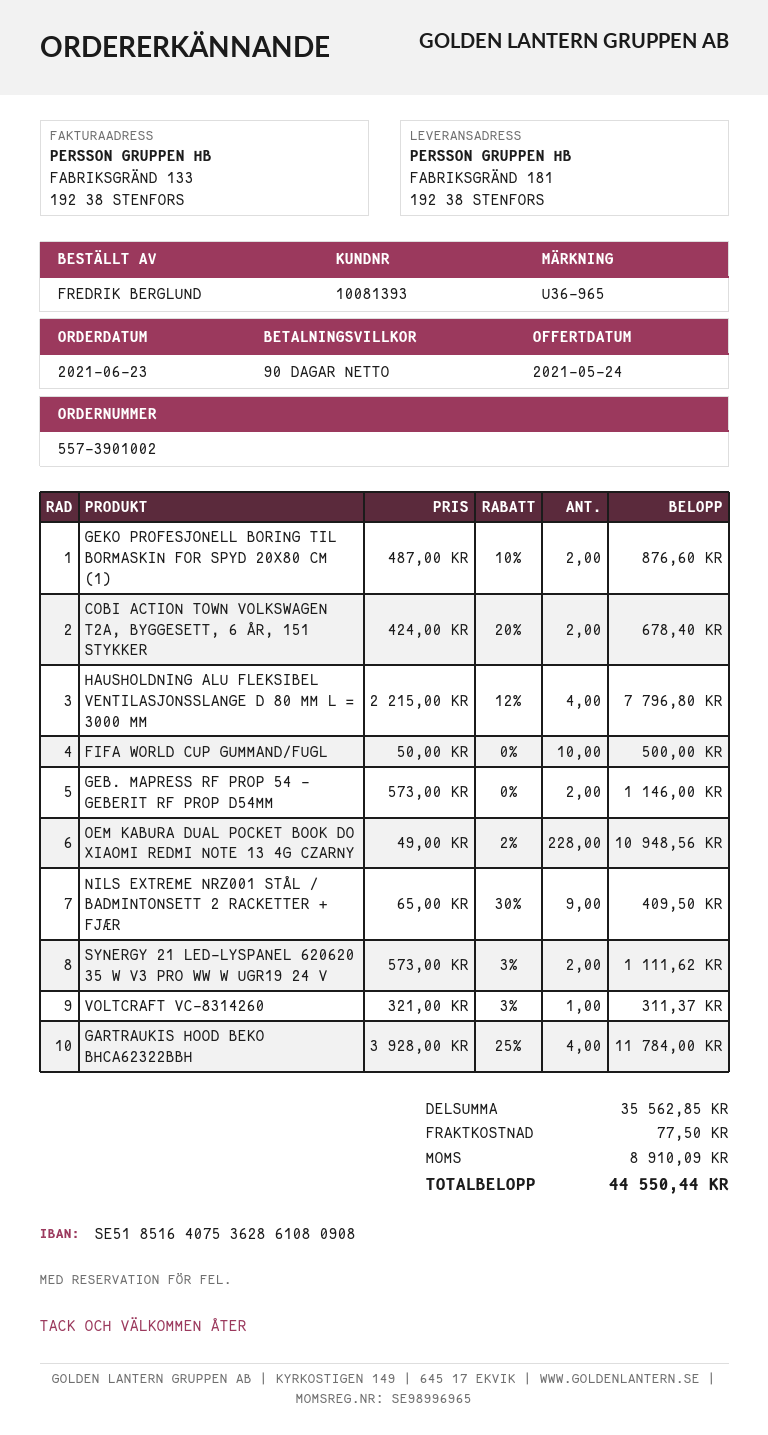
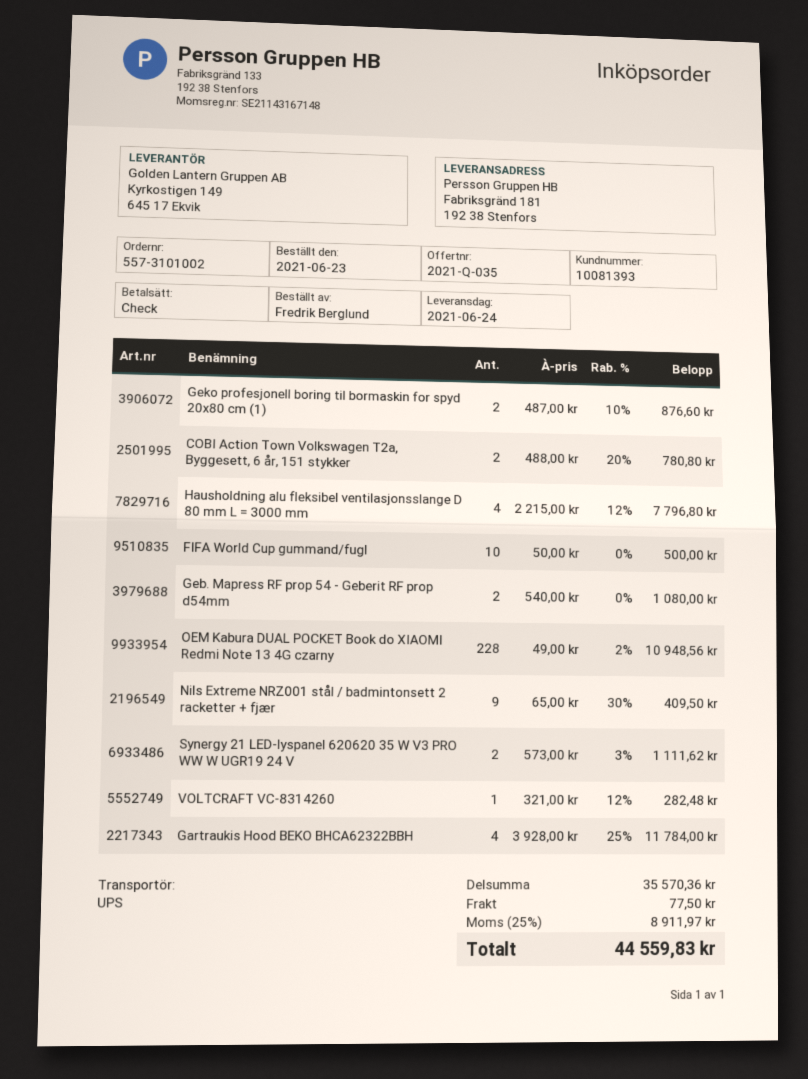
order number: 557-3901002 -> 557-3101002
COBI ACTION TOWN VOLKSWAGEN T2A, BYGGESETT, 6 ÅR, 151 STYKKER: 2 x 424.00 - 20% = 678.40 -> 2 x 488.00 - 20% = 780.80
GEB. MAPRESS RF PROP 54 - GEBERIT RF PROP D54MM: 2 x 573.00 = 1146.00 -> 2 x 540.00 = 1080.00
VOLTCRAFT VC-8314260: 1 x 321.00 - 3% = 311.37 -> 1 x 321.00 - 12% = 282.48
subtotal: 35562.85 -> 35570.36
tax: 8910.09 -> 8911.97
total: 44550.44 -> 44559.83

